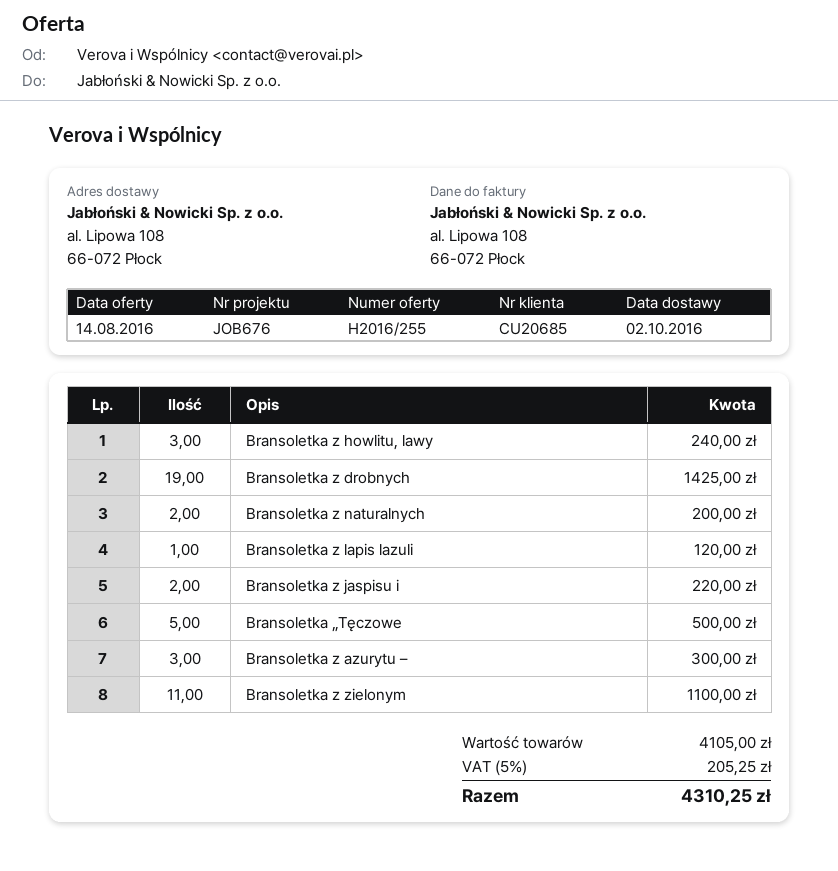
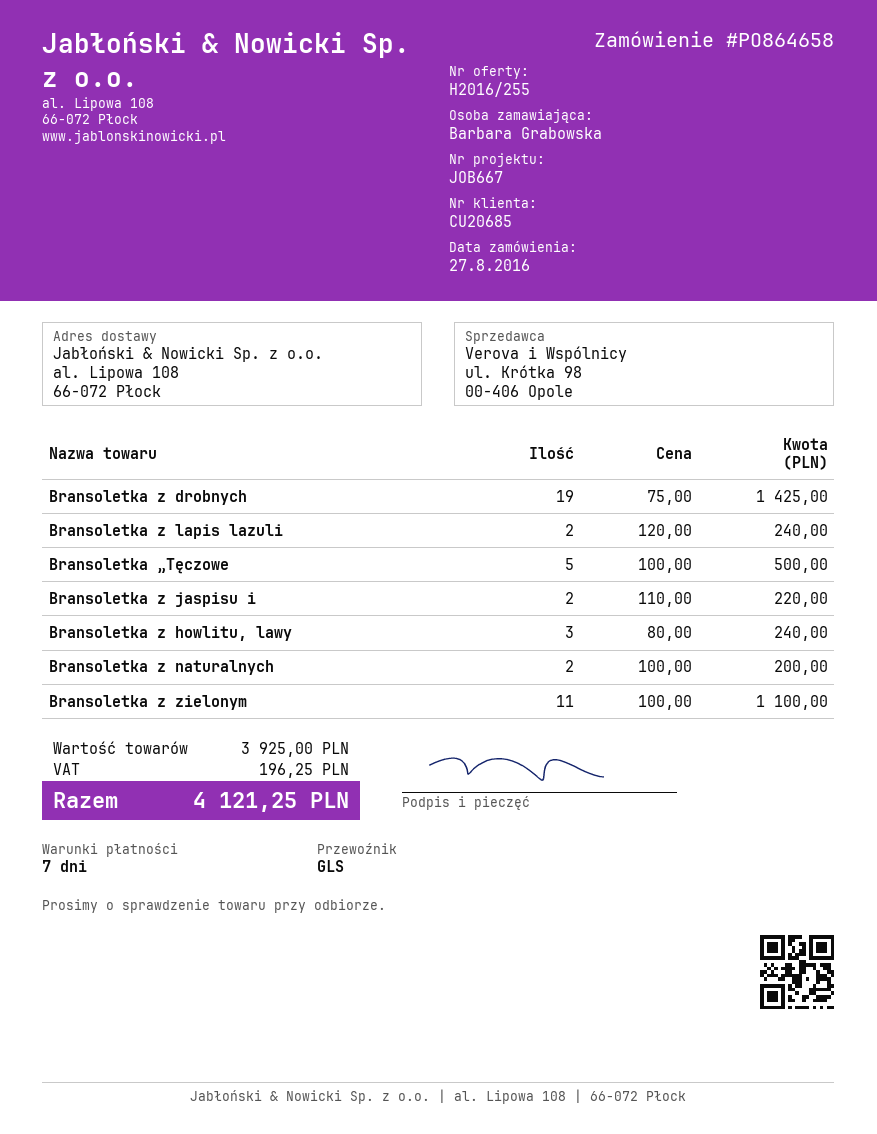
reference: JOB676 -> JOB667
Bransoletka z lapis lazuli: 1 for 120.00 -> 2 for 240.00
Bransoletka z azurytu –: 3 for 300.00 -> none
subtotal: 4105.00 -> 3925.00
tax: 205.25 -> 196.25
total: 4310.25 -> 4121.25

